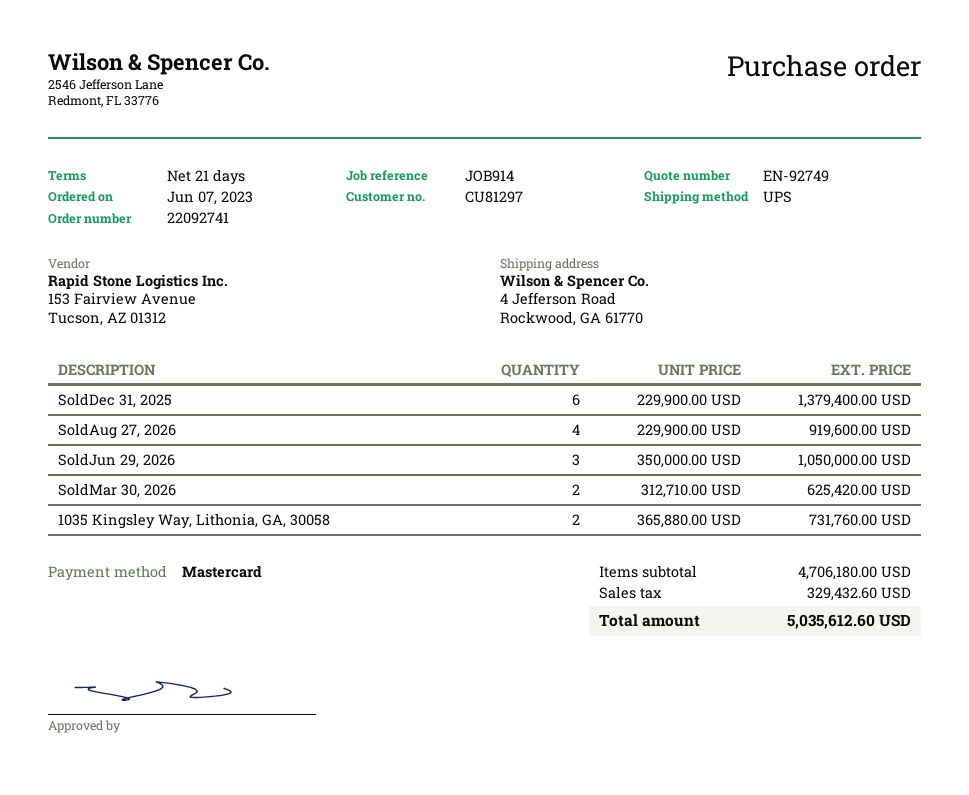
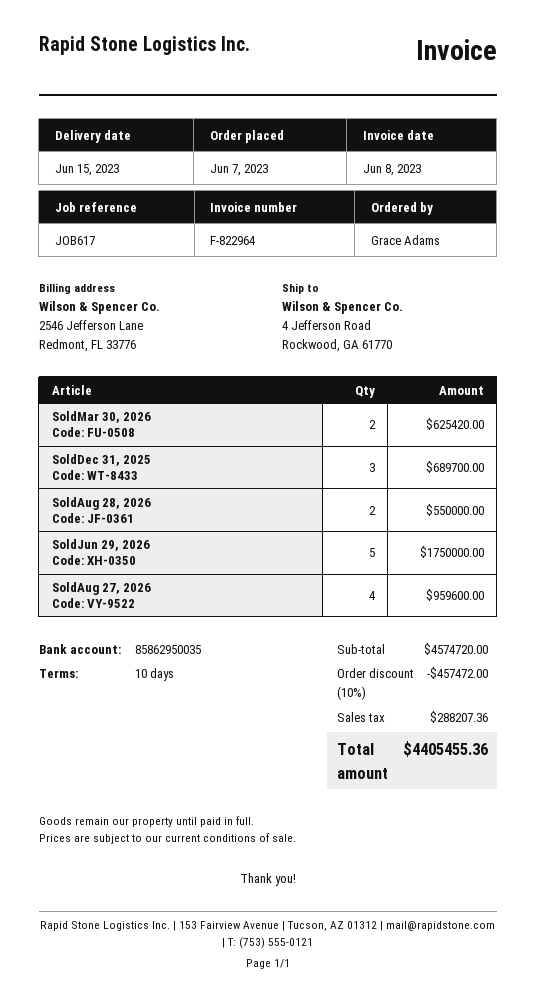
payment terms: 21 days -> 10 days
reference: JOB914 -> JOB617
SoldDec 31, 2025: 6 for 1379400.00 -> 3 for 689700.00
SoldAug 27, 2026: 4 for 919600.00 -> 4 for 959600.00
SoldJun 29, 2026: 3 for 1050000.00 -> 5 for 1750000.00
1035 Kingsley Way, Lithonia, GA, 30058: 2 for 731760.00 -> none
SoldAug 28, 2026: none -> 2 for 550000.00
subtotal: 4706180.00 -> 4574720.00
discount: none -> 10% = 457472.00
tax: 329432.60 -> 288207.36
total: 5035612.60 -> 4405455.36

